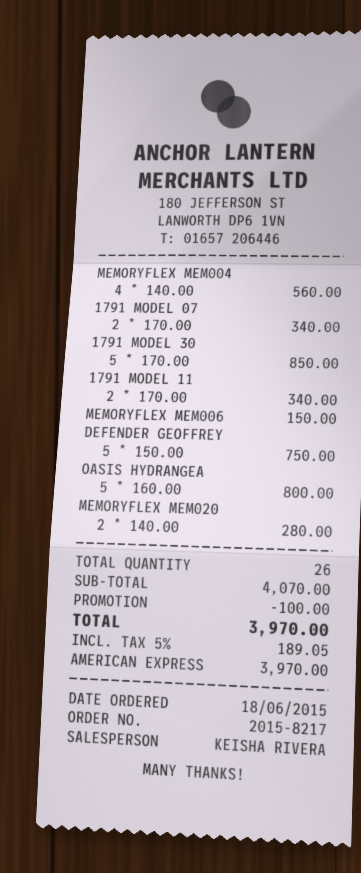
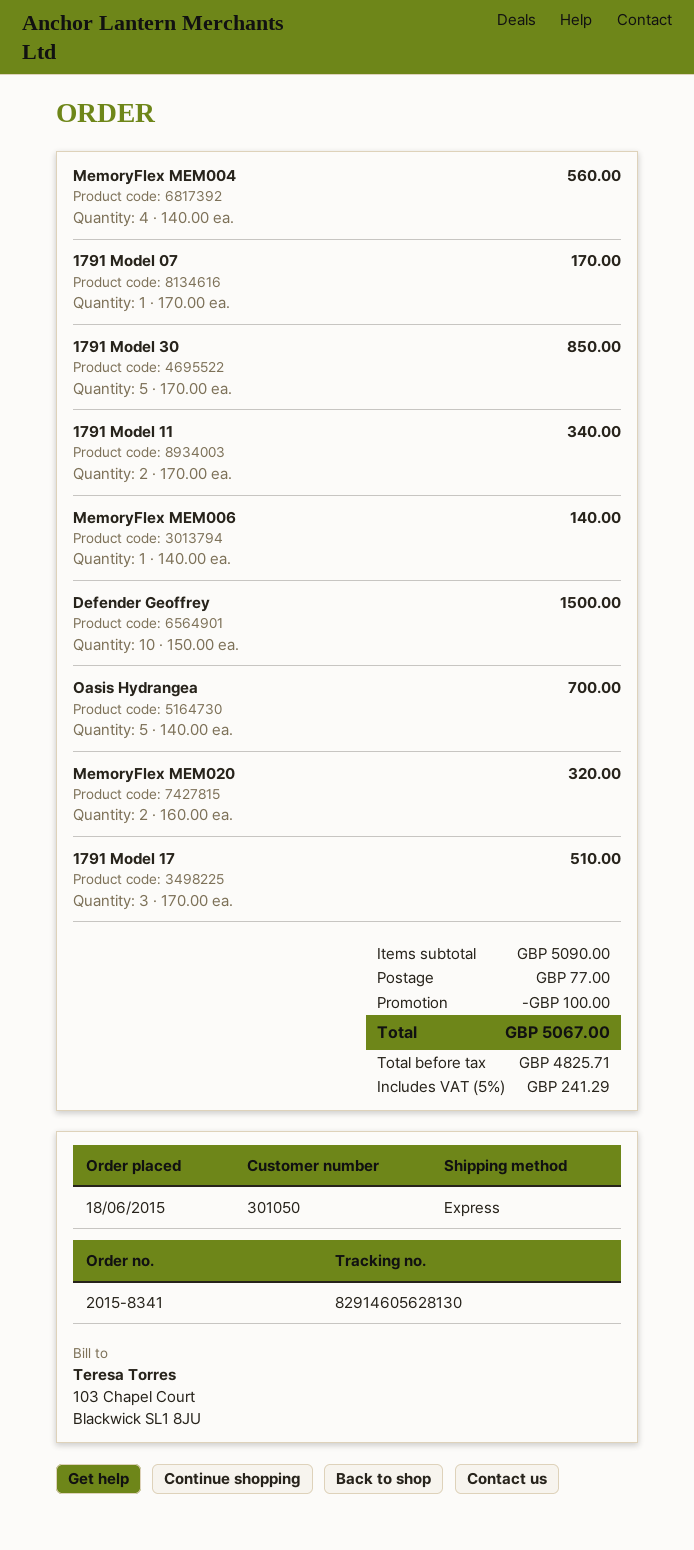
order number: 2015-8217 -> 2015-8341
1791 MODEL 07: 2 x 170.00 = 340.00 -> 1 x 170.00 = 170.00
MEMORYFLEX MEM006: 1 x 150.00 = 150.00 -> 1 x 140.00 = 140.00
DEFENDER GEOFFREY: 5 x 150.00 = 750.00 -> 10 x 150.00 = 1500.00
OASIS HYDRANGEA: 5 x 160.00 = 800.00 -> 5 x 140.00 = 700.00
MEMORYFLEX MEM020: 2 x 140.00 = 280.00 -> 2 x 160.00 = 320.00
1791 Model 17: none -> 3 x 170.00 = 510.00
subtotal: 4070.00 -> 5090.00
shipping: none -> 77.00
tax: 5% = 189.05 -> 5% = 241.29
total: 3970.00 -> 5067.00

